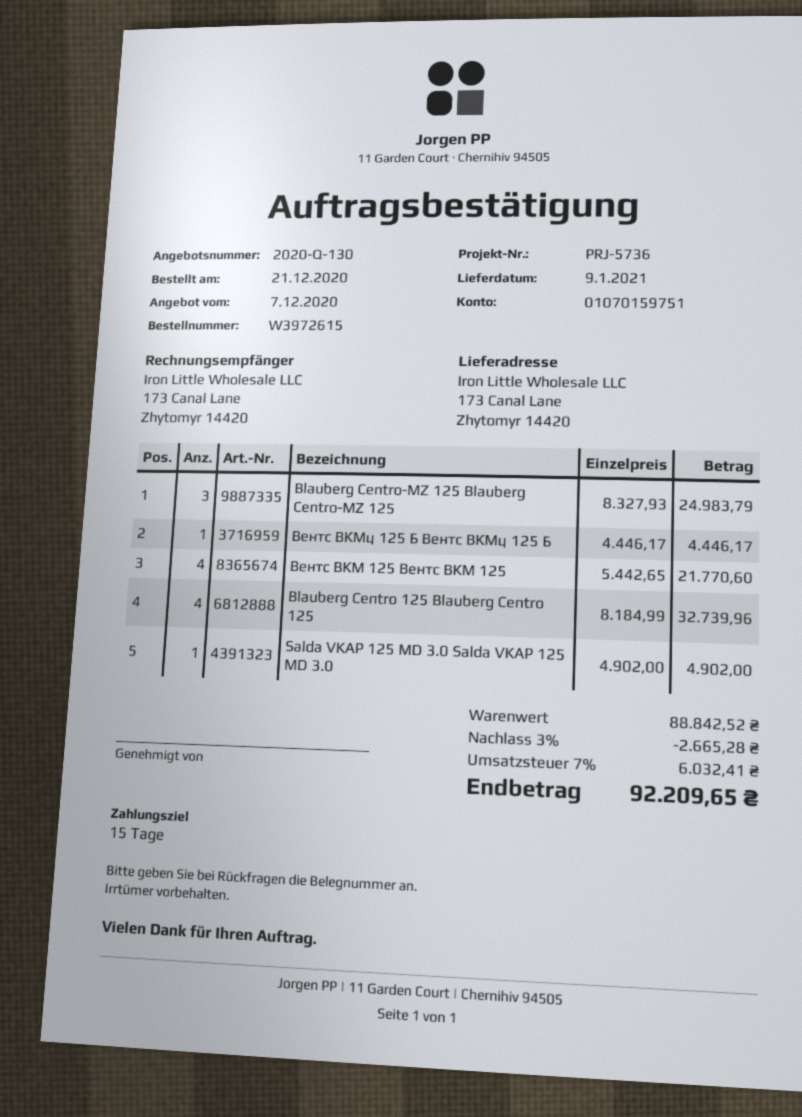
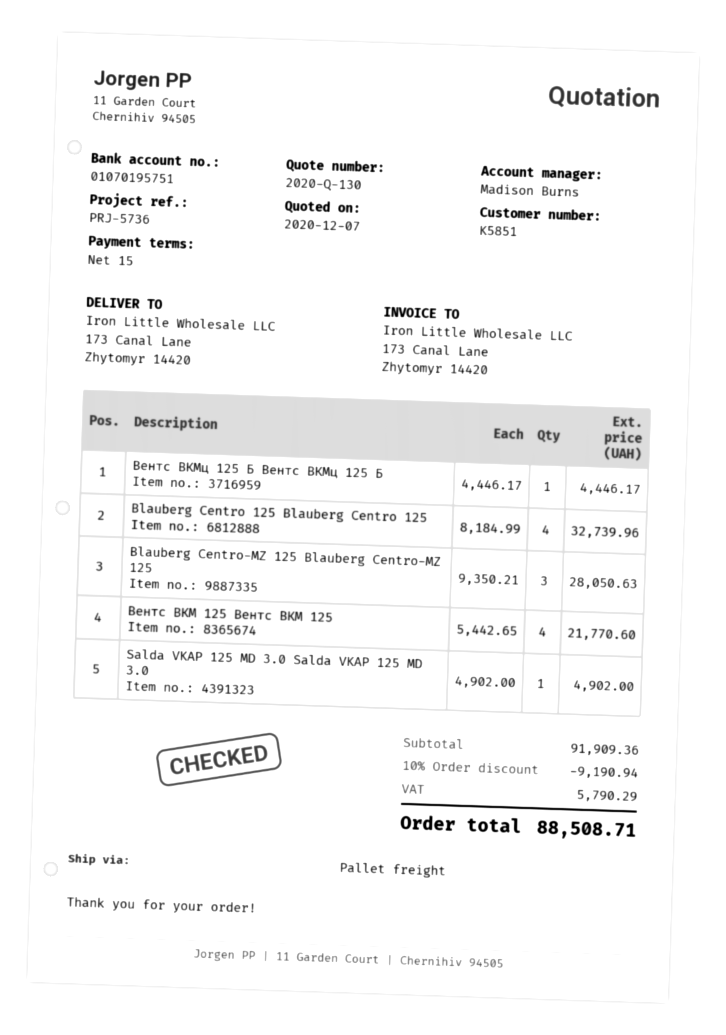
bank account: 01070159751 -> 01070195751
Blauberg Centro-MZ 125 Blauberg Centro-MZ 125: 3 x 8327.93 = 24983.79 -> 3 x 9350.21 = 28050.63
subtotal: 88842.52 -> 91909.36
discount: 3% = 2665.28 -> 10% = 9190.94
tax: 6032.41 -> 5790.29
total: 92209.65 -> 88508.71

